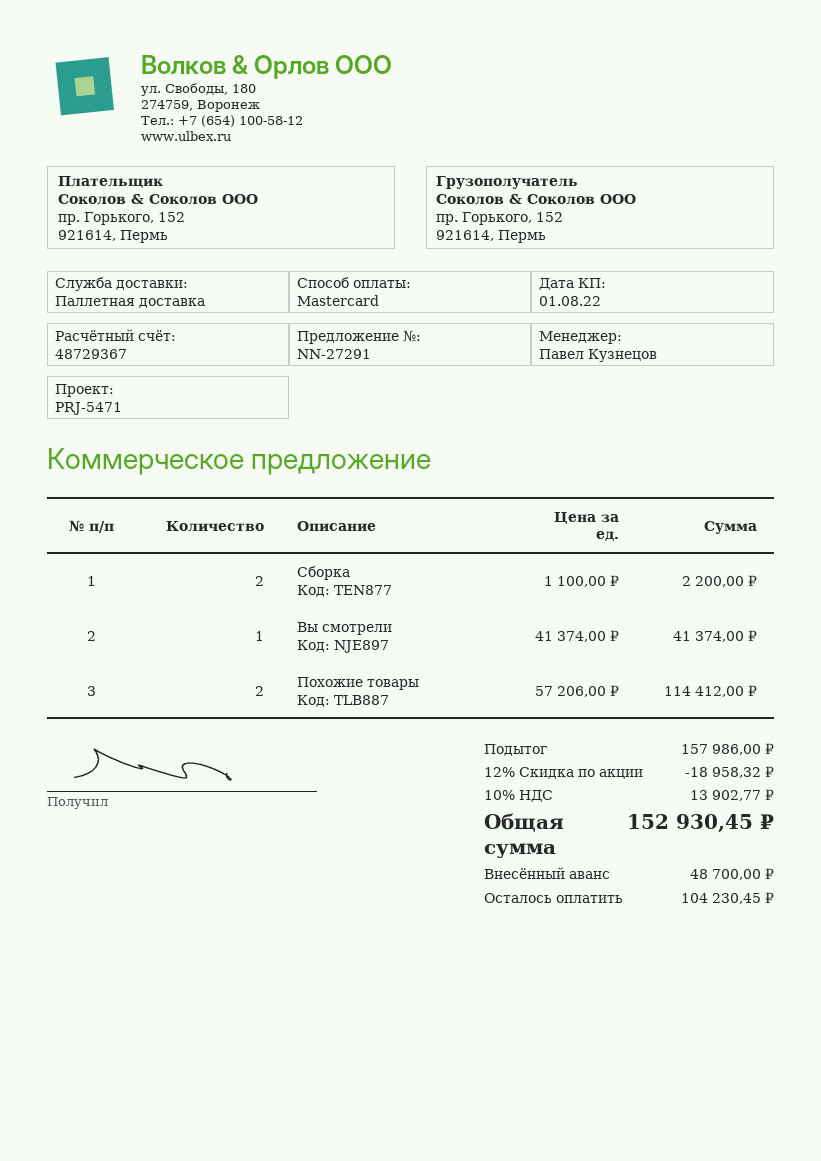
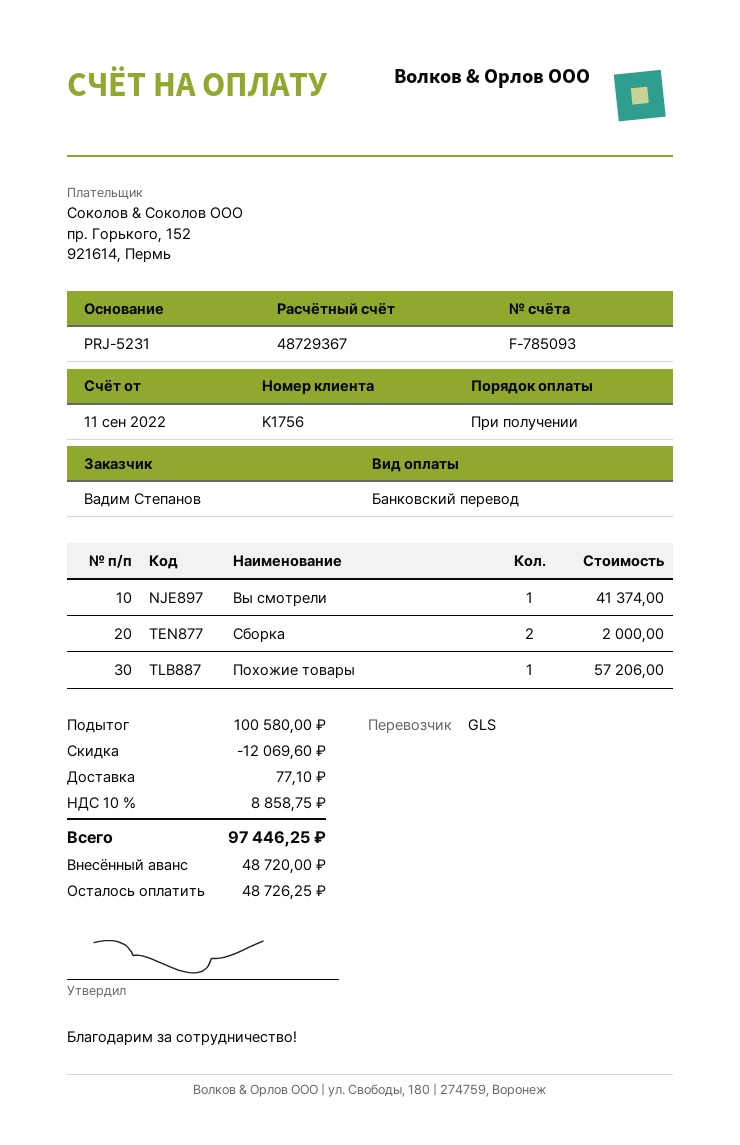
reference: PRJ-5471 -> PRJ-5231
payment method: Mastercard -> bank transfer
shipping method: pallet freight -> GLS
Сборка: 2 for 2200.00 -> 2 for 2000.00
Похожие товары: 2 for 114412.00 -> 1 for 57206.00
subtotal: 157986.00 -> 100580.00
discount: 18958.32 -> 12069.60
shipping: none -> 77.10
tax: 10% = 13902.77 -> 10% = 8858.75
total: 152930.45 -> 97446.25
deposit: 48700.00 -> 48720.00
balance: 104230.45 -> 48726.25

